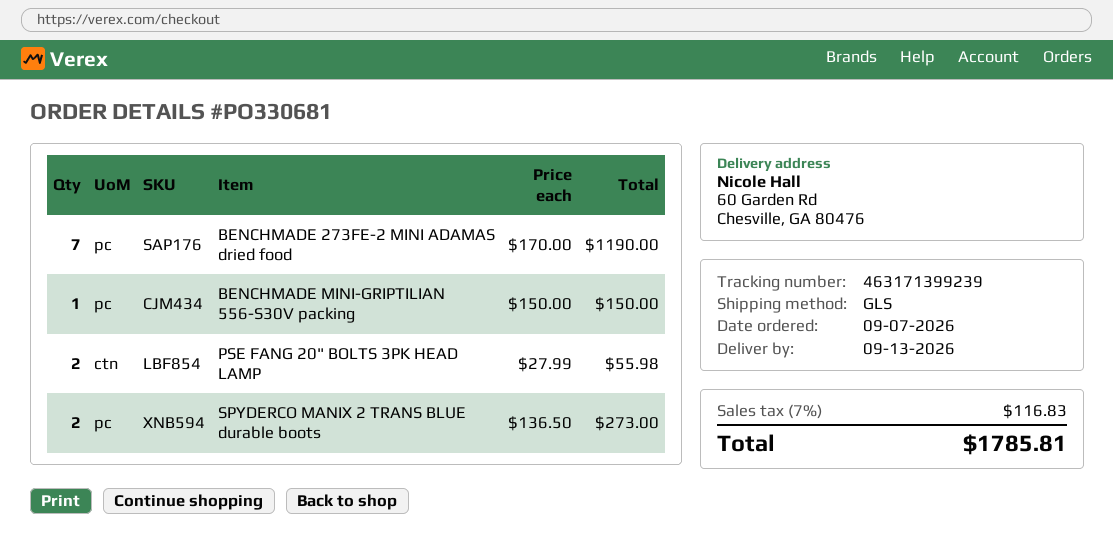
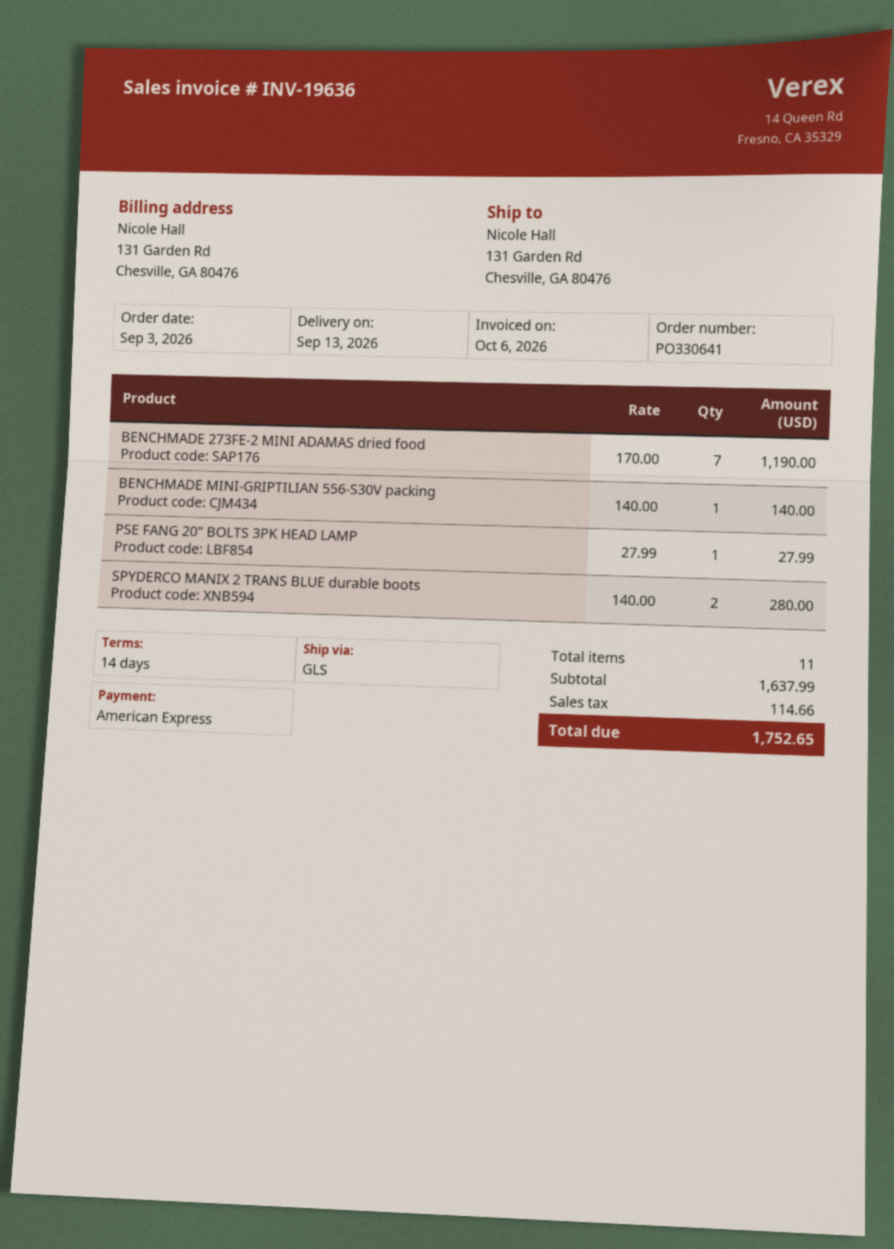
order number: PO330681 -> PO330641
order date: 2026-09-07 -> 2026-09-03
ship to: 60 Garden Rd, Chesville, GA 80476 -> 131 Garden Rd, Chesville, GA 80476
BENCHMADE MINI-GRIPTILIAN 556-S30V packing: 1 x 150.00 = 150.00 -> 1 x 140.00 = 140.00
PSE FANG 20" BOLTS 3PK HEAD LAMP: 2 x 27.99 = 55.98 -> 1 x 27.99 = 27.99
SPYDERCO MANIX 2 TRANS BLUE durable boots: 2 x 136.50 = 273.00 -> 2 x 140.00 = 280.00
tax: 116.83 -> 114.66
total: 1785.81 -> 1752.65

